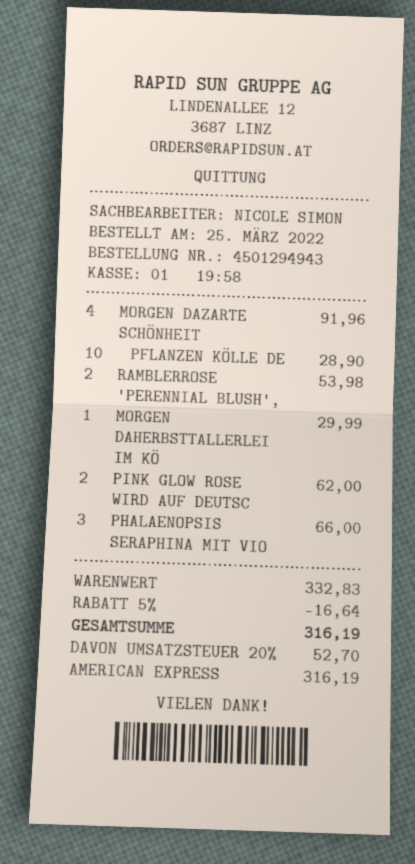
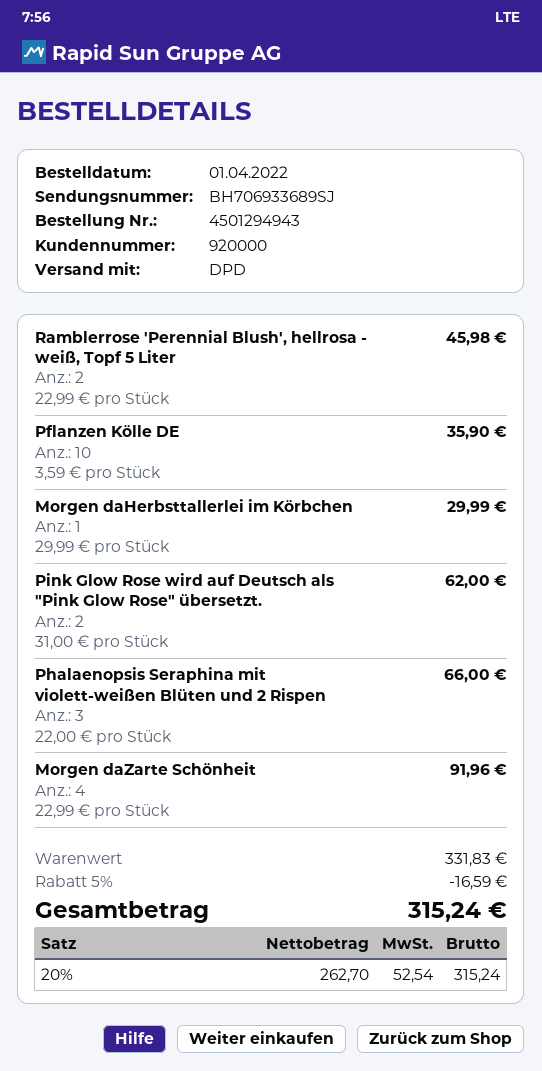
order date: 2022-03-25 -> 2022-04-01
PFLANZEN KÖLLE DE: 10 for 28.90 -> 10 for 35.90
RAMBLERROSE 'PERENNIAL BLUSH',: 2 for 53.98 -> 2 for 45.98
subtotal: 332.83 -> 331.83
discount: 5% = 16.64 -> 5% = 16.59
tax: 20% = 52.70 -> 20% = 52.54
total: 316.19 -> 315.24

